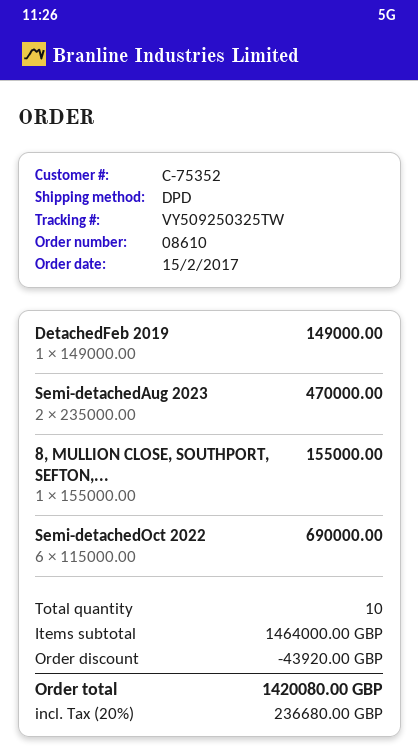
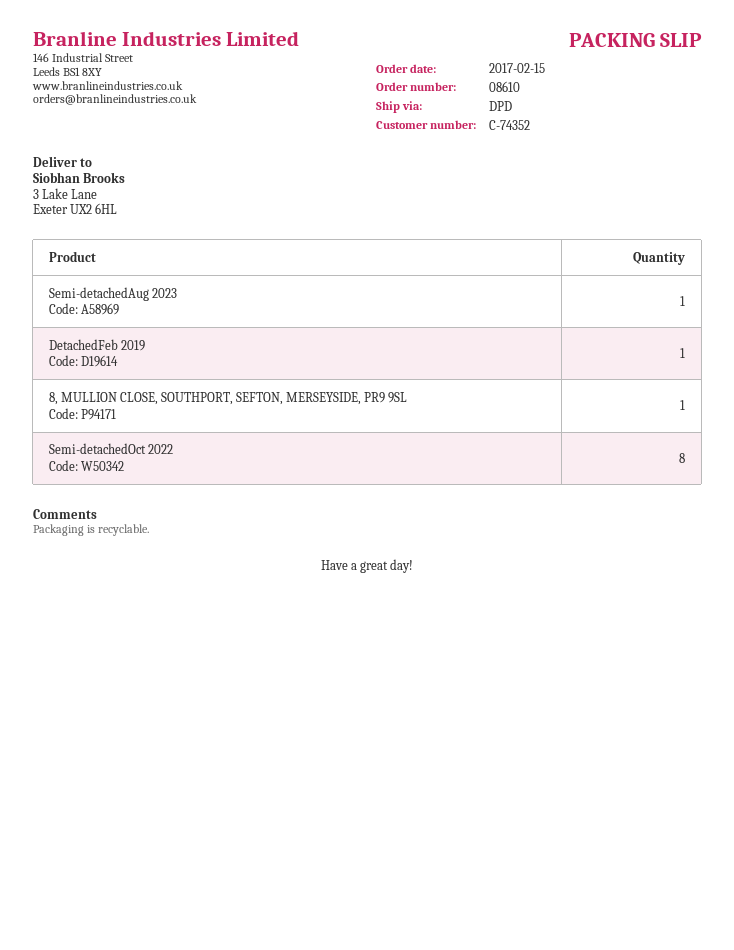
customer number: C-75352 -> C-74352
Semi-detachedAug 2023: 2 -> 1
Semi-detachedOct 2022: 6 -> 8

